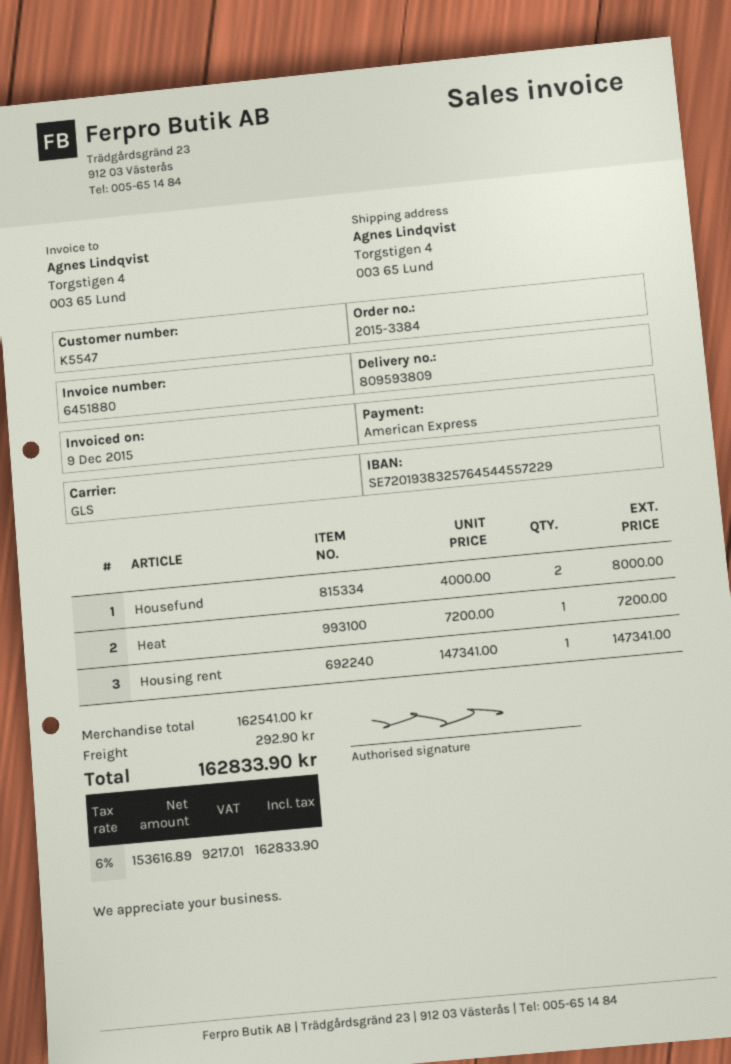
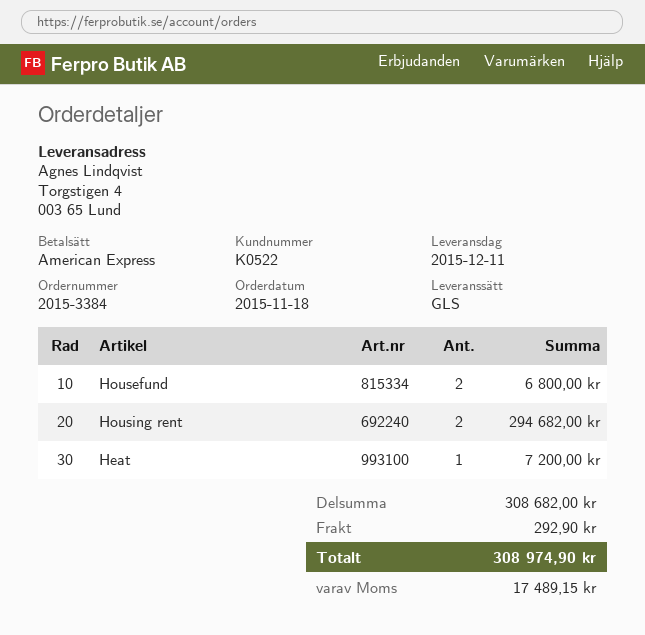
customer number: K5547 -> K0522
Housefund: 2 for 8000.00 -> 2 for 6800.00
Housing rent: 1 for 147341.00 -> 2 for 294682.00
subtotal: 162541.00 -> 308682.00
tax: 9217.01 -> 17489.15
total: 162833.90 -> 308974.90

